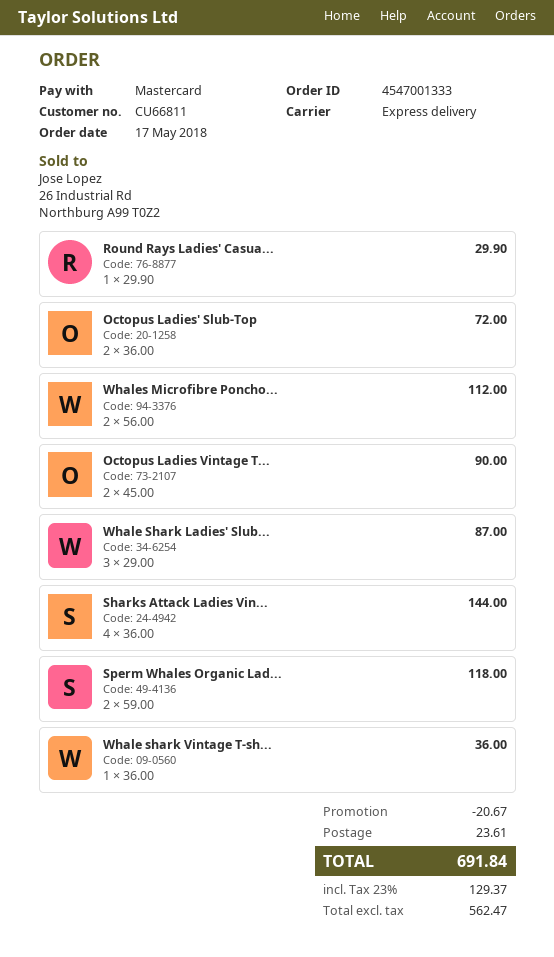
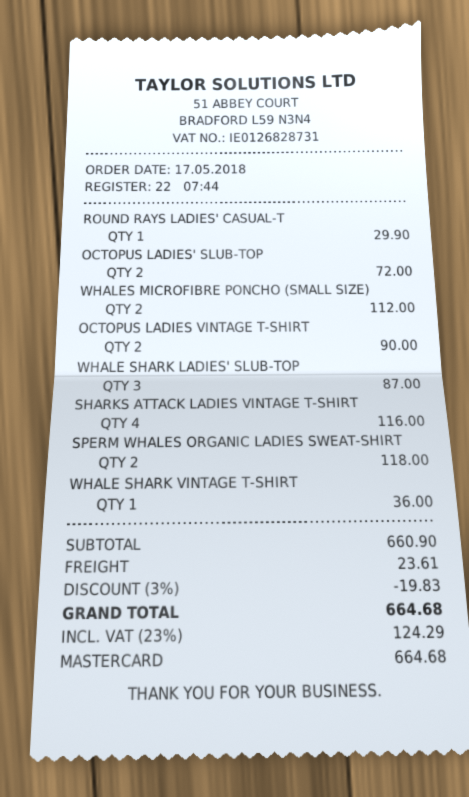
Sharks Attack Ladies Vin...: 4 for 144.00 -> 4 for 116.00
discount: 20.67 -> 19.83
tax: 23% = 129.37 -> 23% = 124.29
total: 691.84 -> 664.68

